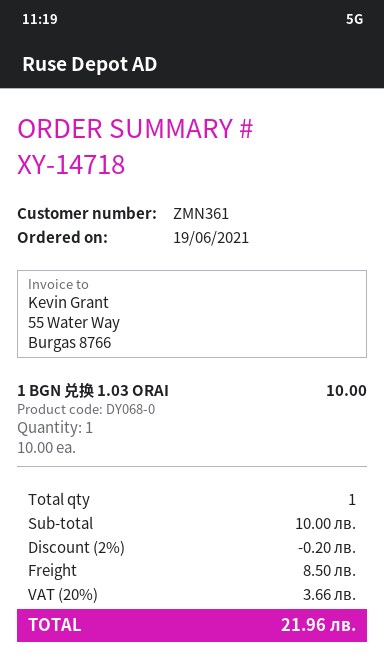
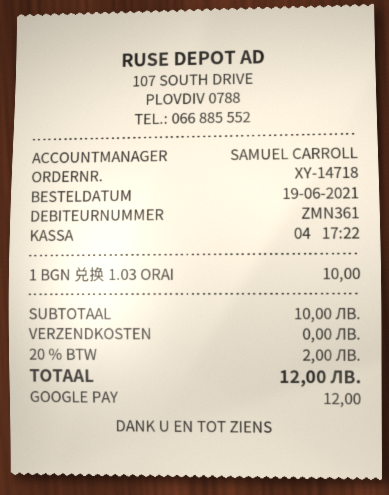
discount: 2% = 0.20 -> none
shipping: 8.50 -> 0.00
tax: 20% = 3.66 -> 20% = 2.00
total: 21.96 -> 12.00

